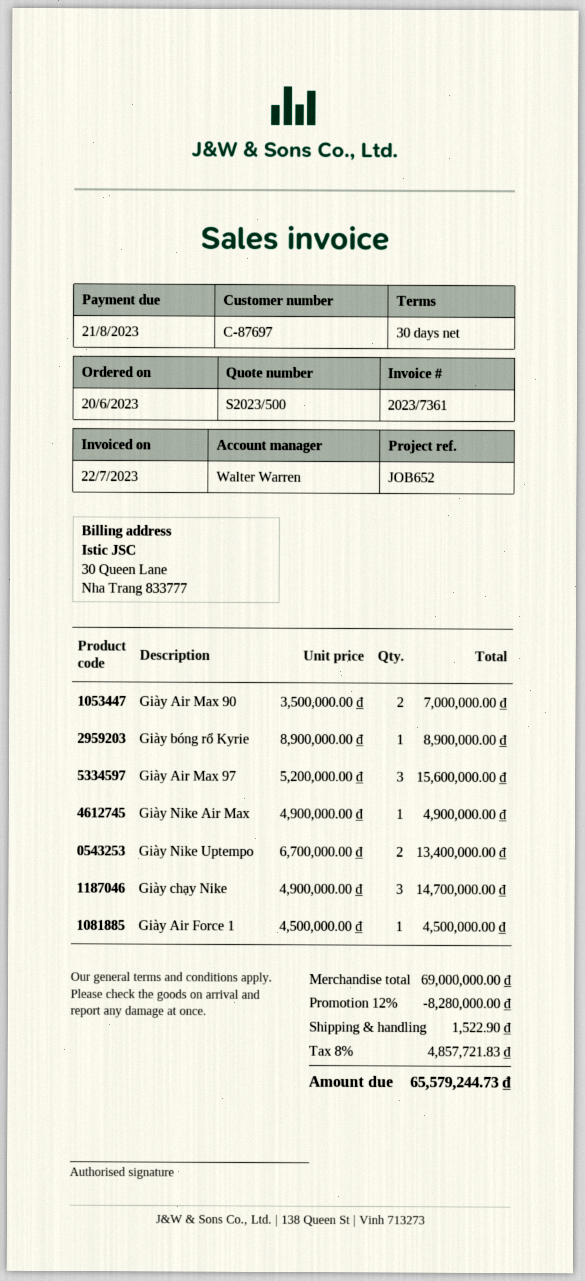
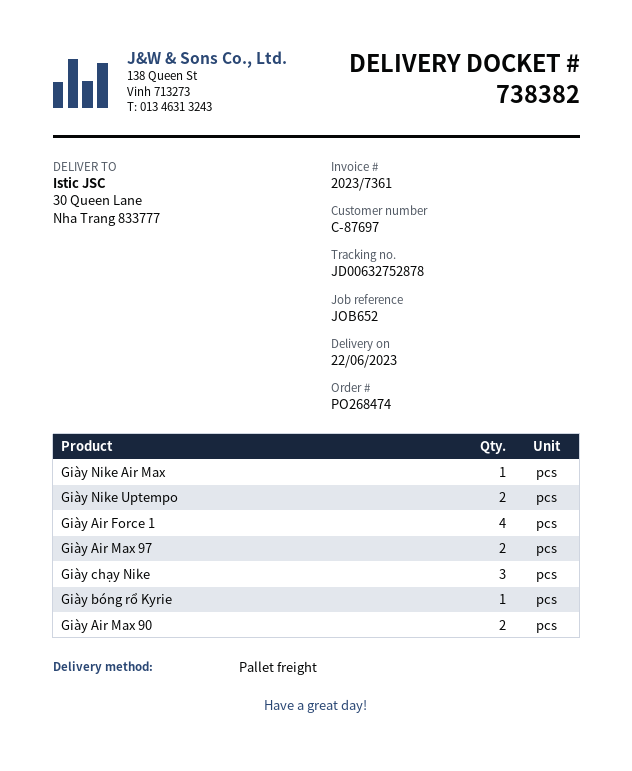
Giày Air Max 97: 3 -> 2
Giày Air Force 1: 1 -> 4

